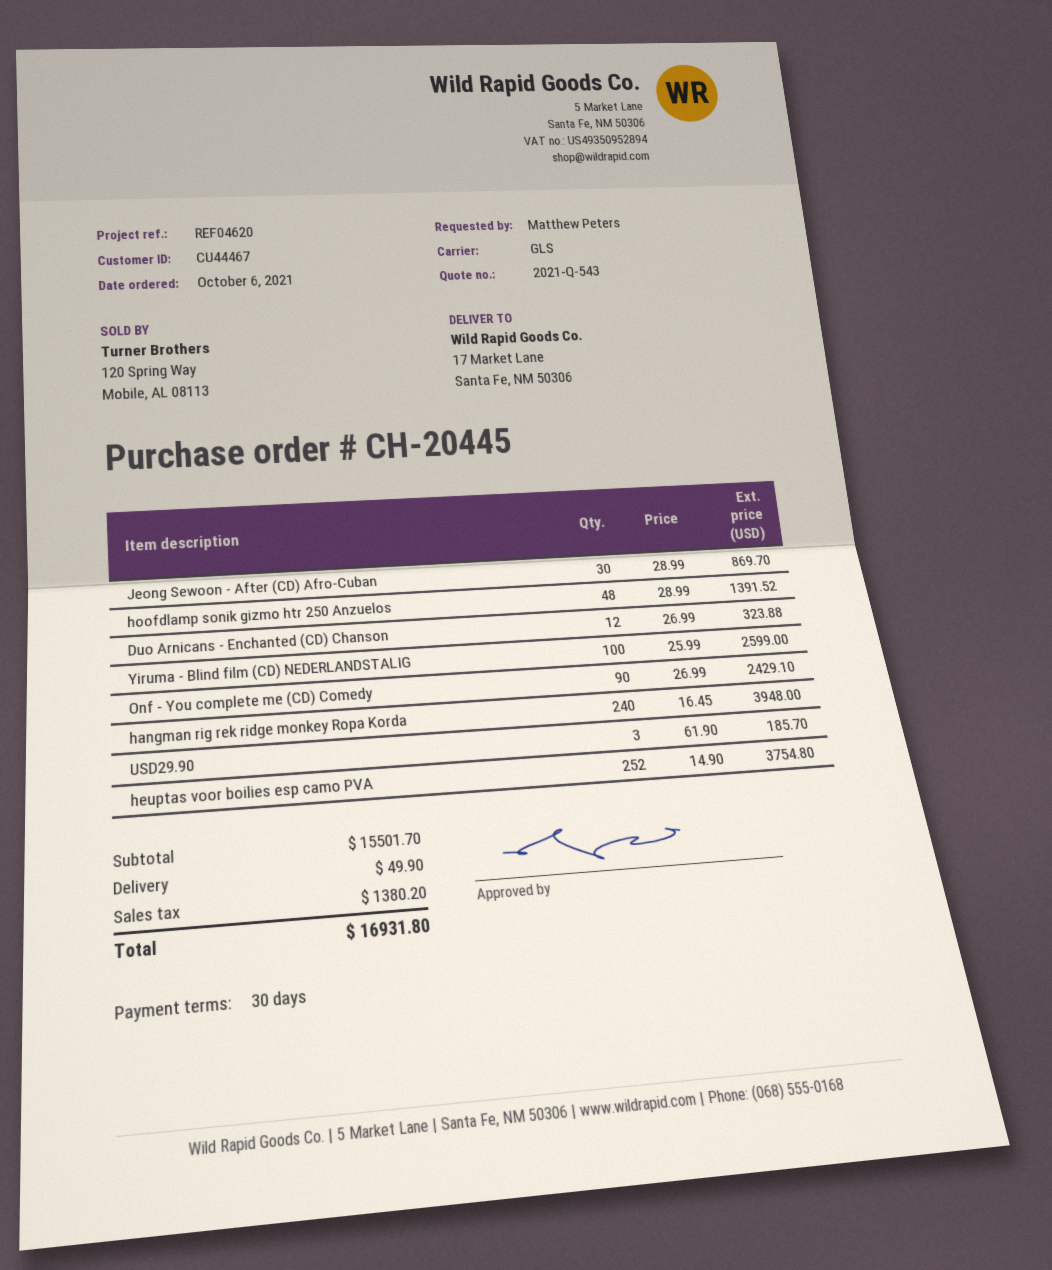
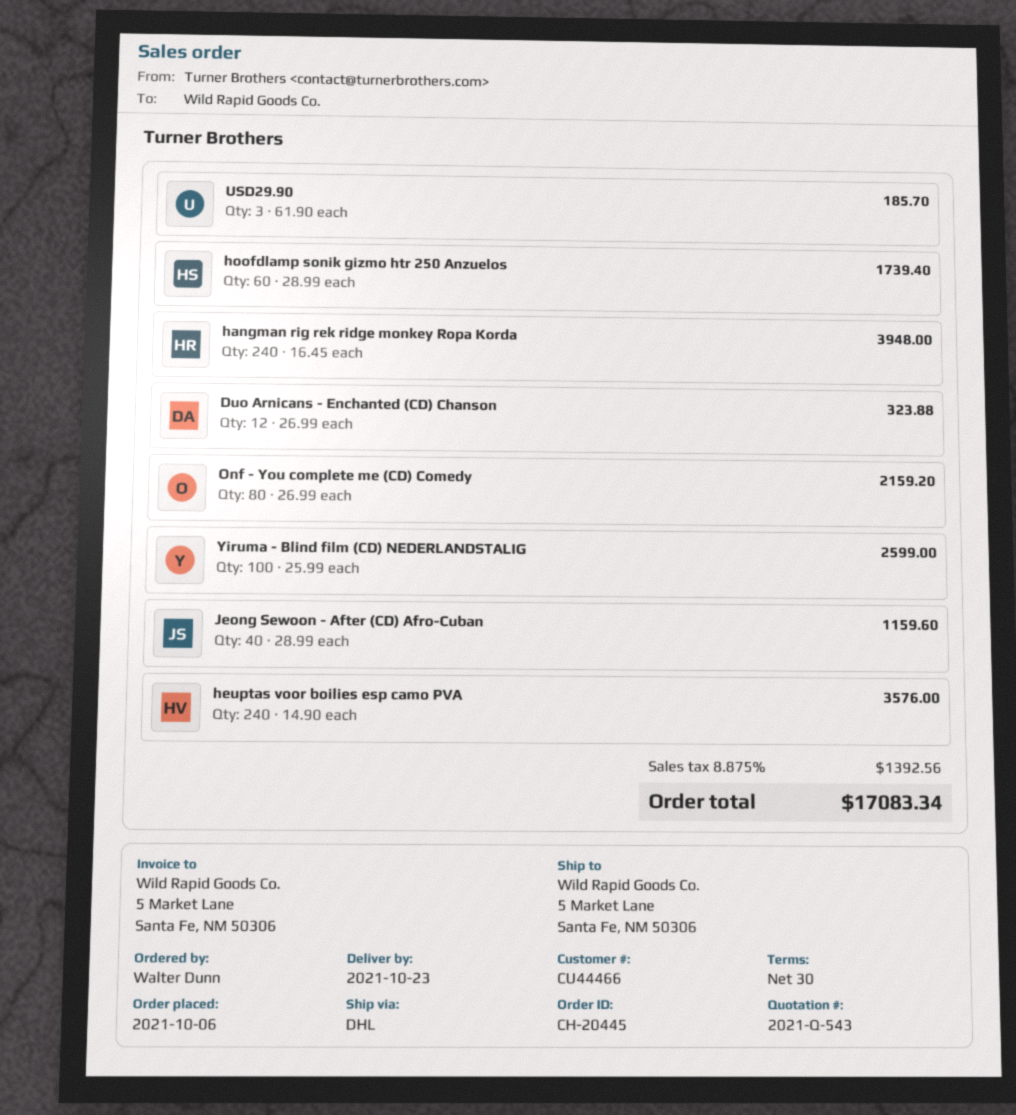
customer number: CU44467 -> CU44466
ordered by: Matthew Peters -> Walter Dunn
shipping method: GLS -> DHL
ship to: 17 Market Lane, Santa Fe, NM 50306 -> 5 Market Lane, Santa Fe, NM 50306
Jeong Sewoon - After (CD) Afro-Cuban: 30 x 28.99 = 869.70 -> 40 x 28.99 = 1159.60
hoofdlamp sonik gizmo htr 250 Anzuelos: 48 x 28.99 = 1391.52 -> 60 x 28.99 = 1739.40
Onf - You complete me (CD) Comedy: 90 x 26.99 = 2429.10 -> 80 x 26.99 = 2159.20
heuptas voor boilies esp camo PVA: 252 x 14.90 = 3754.80 -> 240 x 14.90 = 3576.00
shipping: 49.90 -> none
tax: 1380.20 -> 1392.56
total: 16931.80 -> 17083.34

